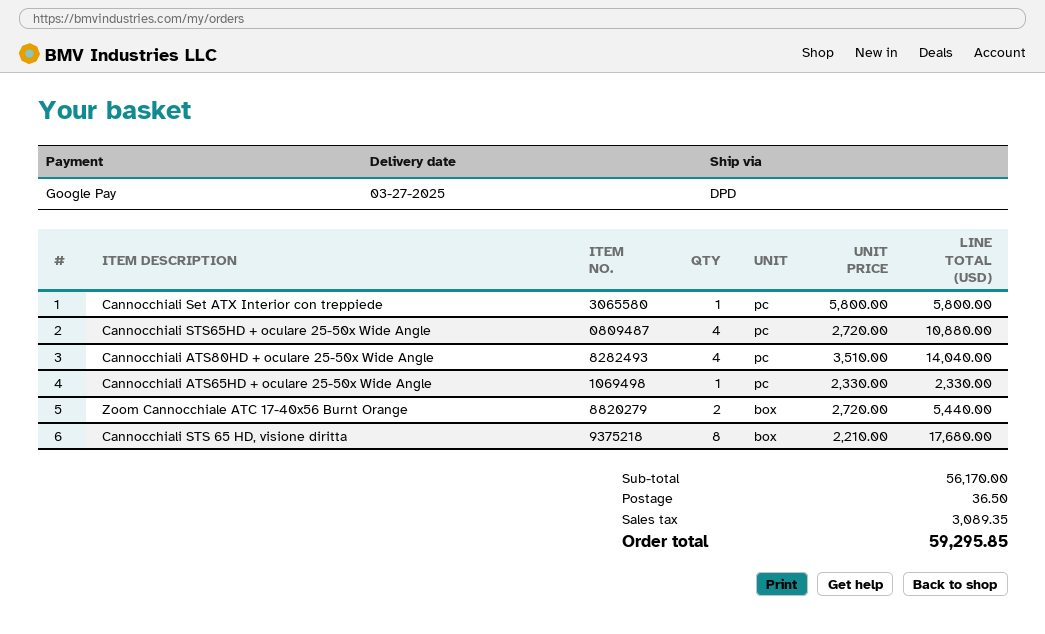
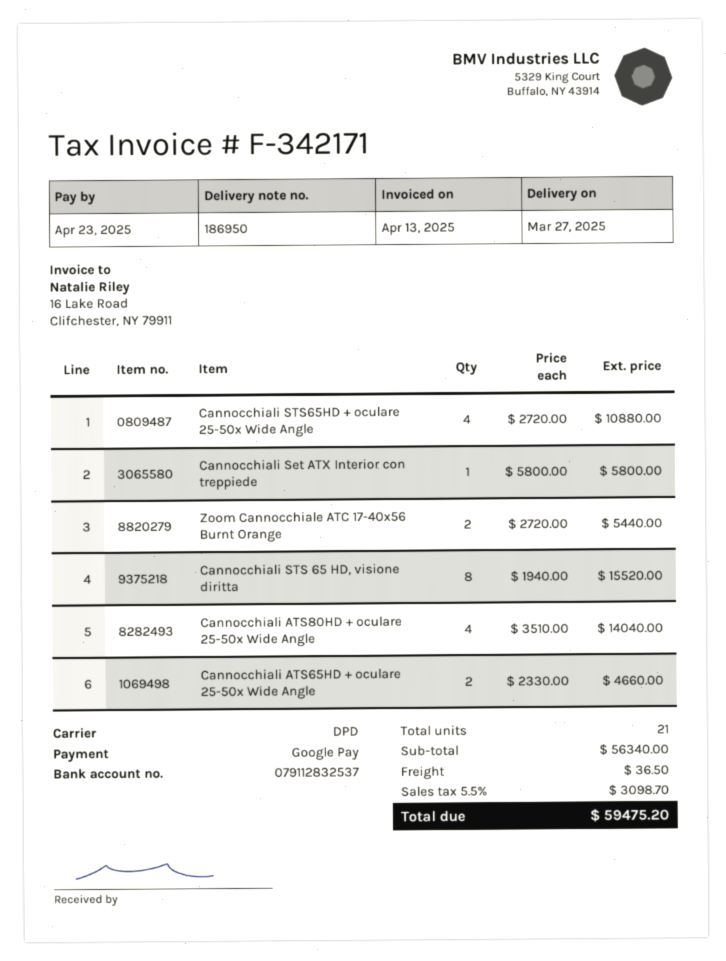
Cannocchiali ATS65HD + oculare 25-50x Wide Angle: 1 x 2330.00 = 2330.00 -> 2 x 2330.00 = 4660.00
Cannocchiali STS 65 HD, visione diritta: 8 x 2210.00 = 17680.00 -> 8 x 1940.00 = 15520.00
subtotal: 56170.00 -> 56340.00
tax: 3089.35 -> 3098.70
total: 59295.85 -> 59475.20

